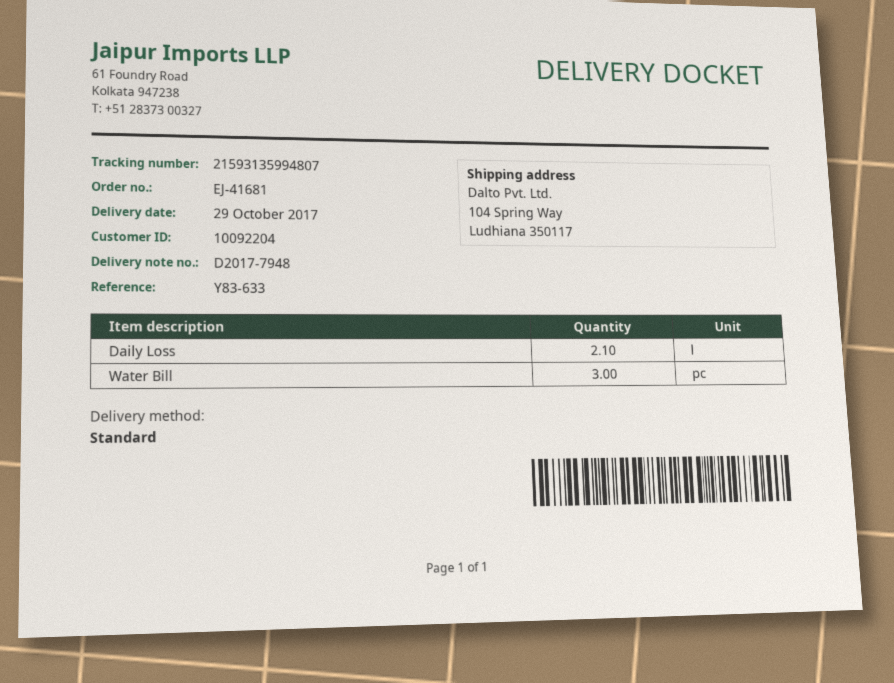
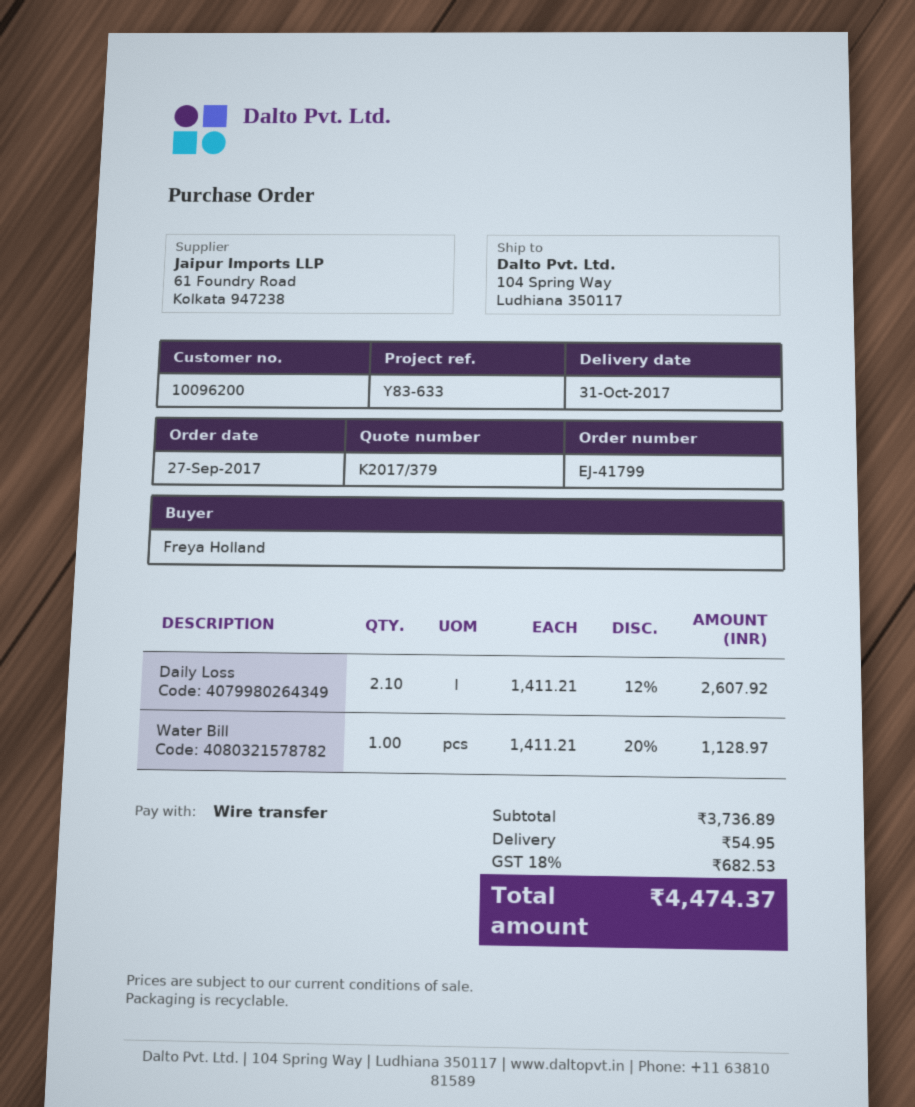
order number: EJ-41681 -> EJ-41799
delivery date: 2017-10-29 -> 2017-10-31
customer number: 10092204 -> 10096200
Water Bill: 3 -> 1

